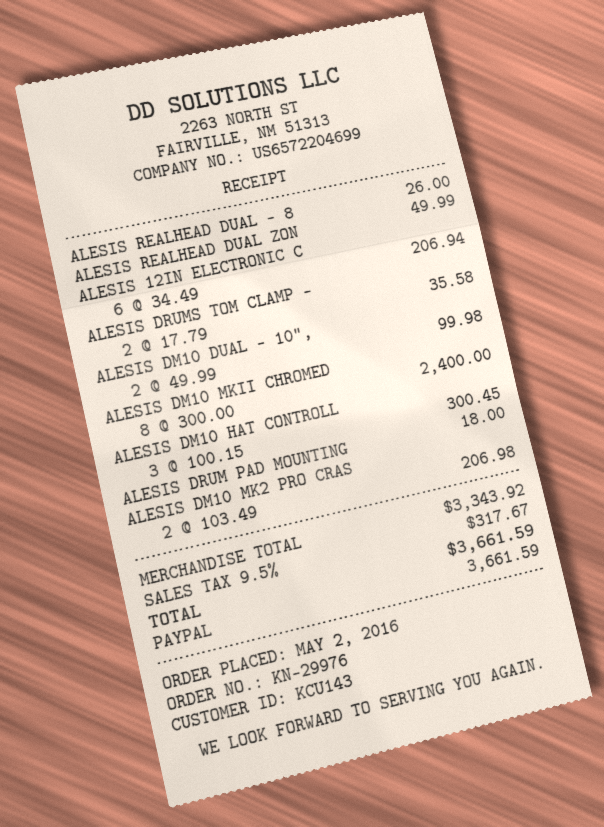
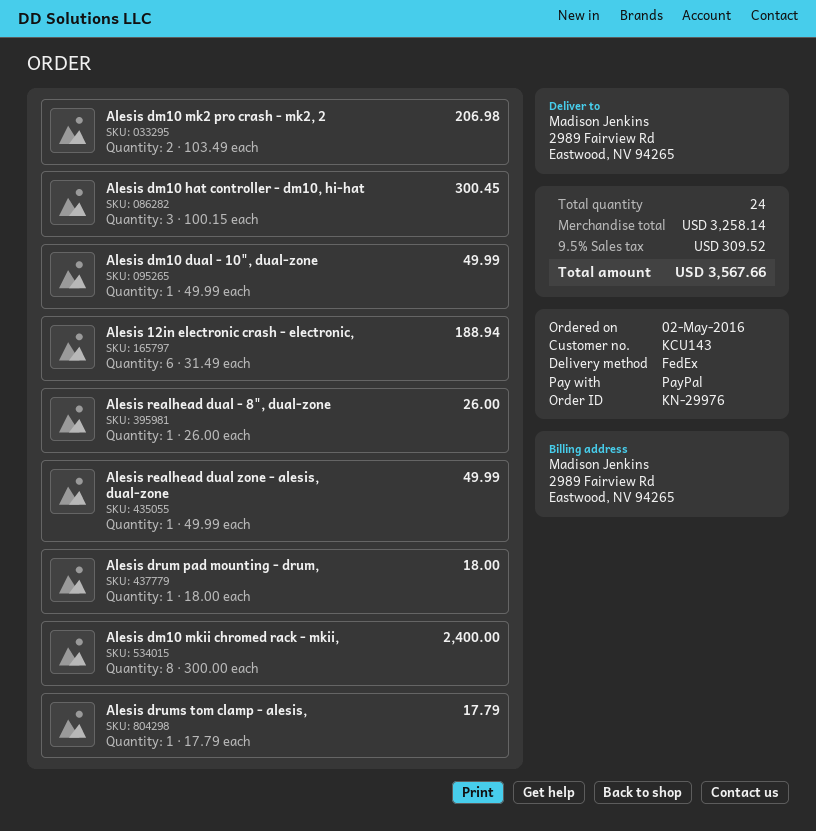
ALESIS 12IN ELECTRONIC C: 6 x 34.49 = 206.94 -> 6 x 31.49 = 188.94
ALESIS DRUMS TOM CLAMP -: 2 x 17.79 = 35.58 -> 1 x 17.79 = 17.79
ALESIS DM10 DUAL - 10",: 2 x 49.99 = 99.98 -> 1 x 49.99 = 49.99
subtotal: 3343.92 -> 3258.14
tax: 9.5% = 317.67 -> 9.5% = 309.52
total: 3661.59 -> 3567.66

